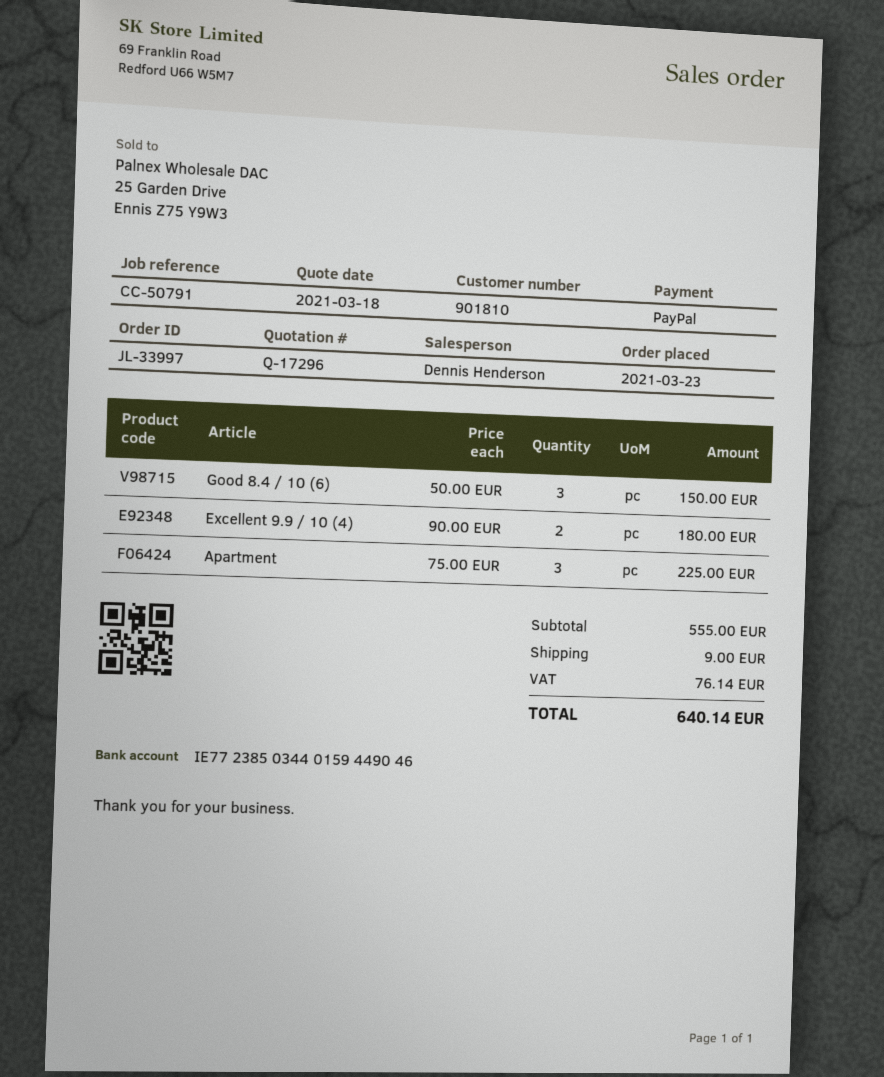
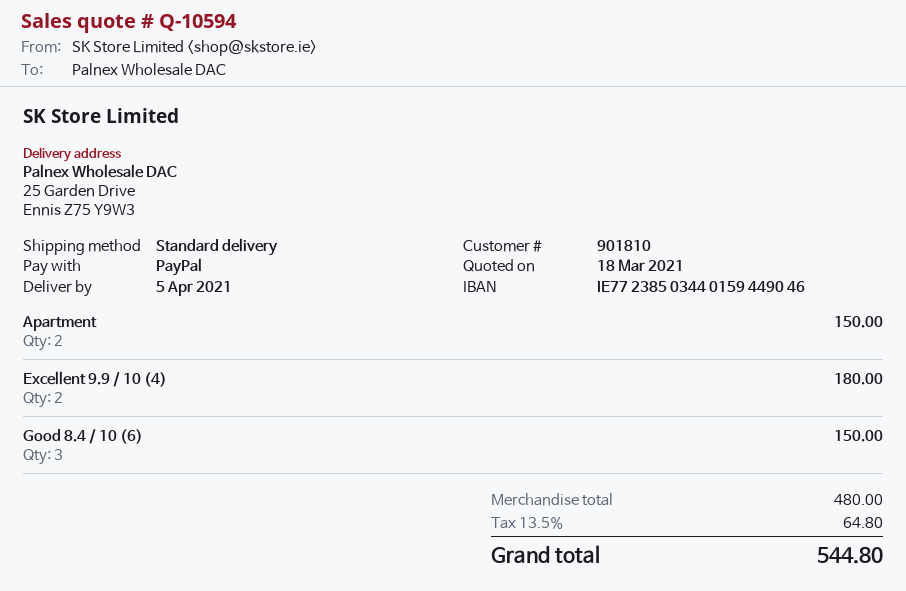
quote number: Q-17296 -> Q-10594
Apartment: 3 for 225.00 -> 2 for 150.00
subtotal: 555.00 -> 480.00
shipping: 9.00 -> none
tax: 76.14 -> 64.80
total: 640.14 -> 544.80

